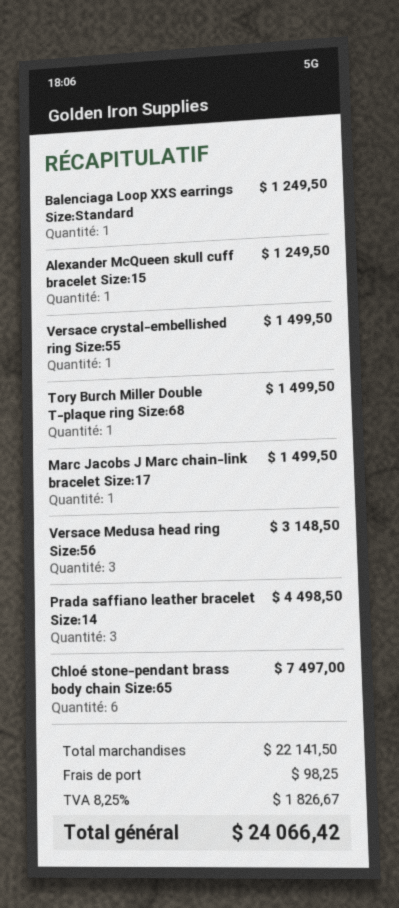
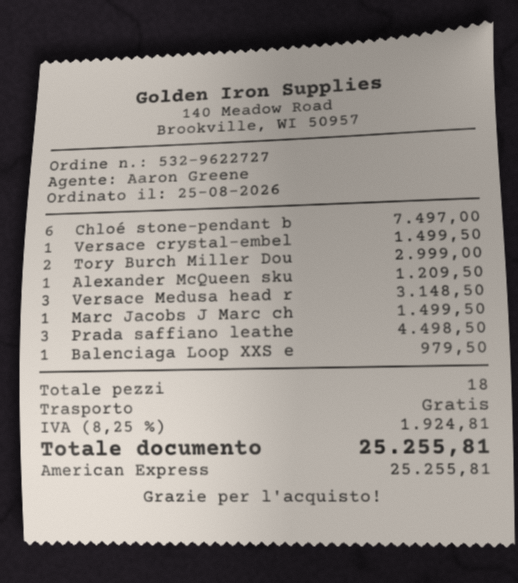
Balenciaga Loop XXS earrings Size:Standard: 1 for 1249.50 -> 1 for 979.50
Alexander McQueen skull cuff bracelet Size:15: 1 for 1249.50 -> 1 for 1209.50
Tory Burch Miller Double T-plaque ring Size:68: 1 for 1499.50 -> 2 for 2999.00
shipping: 98.25 -> 0.00
tax: 8.25% = 1826.67 -> 8.25% = 1924.81
total: 24066.42 -> 25255.81

